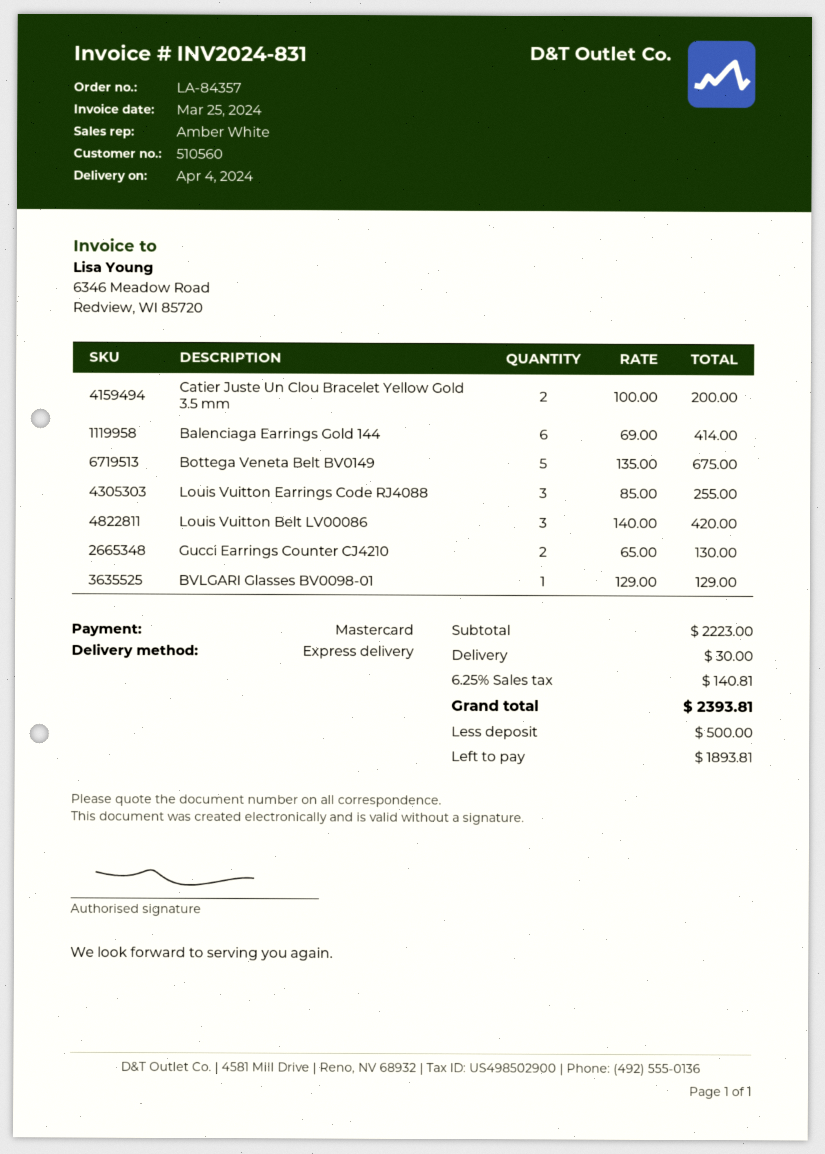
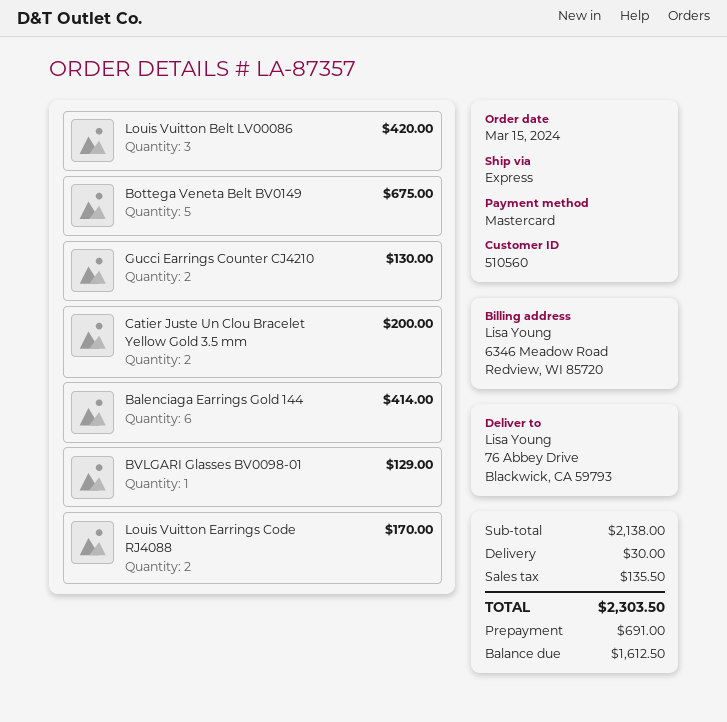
order number: LA-84357 -> LA-87357
Louis Vuitton Earrings Code RJ4088: 3 for 255.00 -> 2 for 170.00
subtotal: 2223.00 -> 2138.00
tax: 140.81 -> 135.50
total: 2393.81 -> 2303.50
deposit: 500.00 -> 691.00
balance: 1893.81 -> 1612.50

